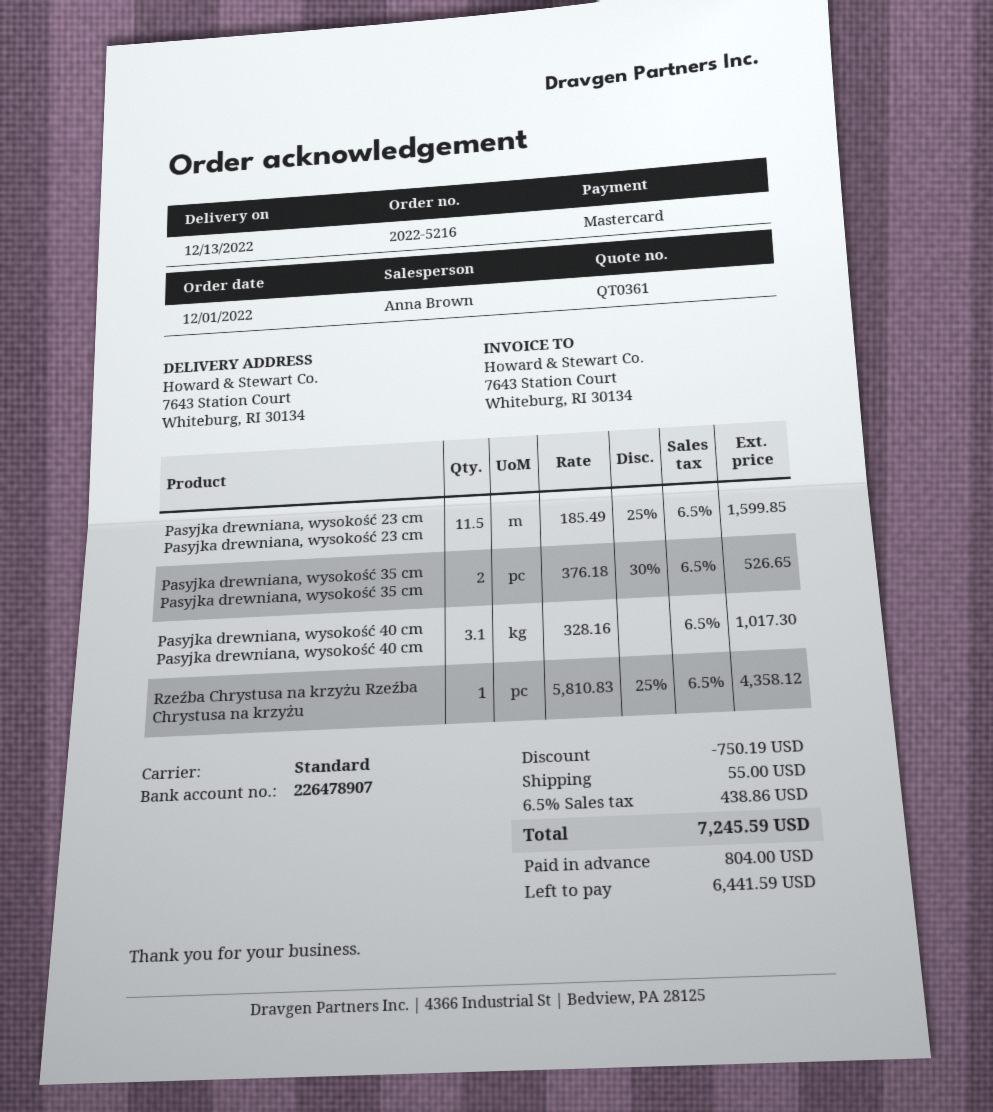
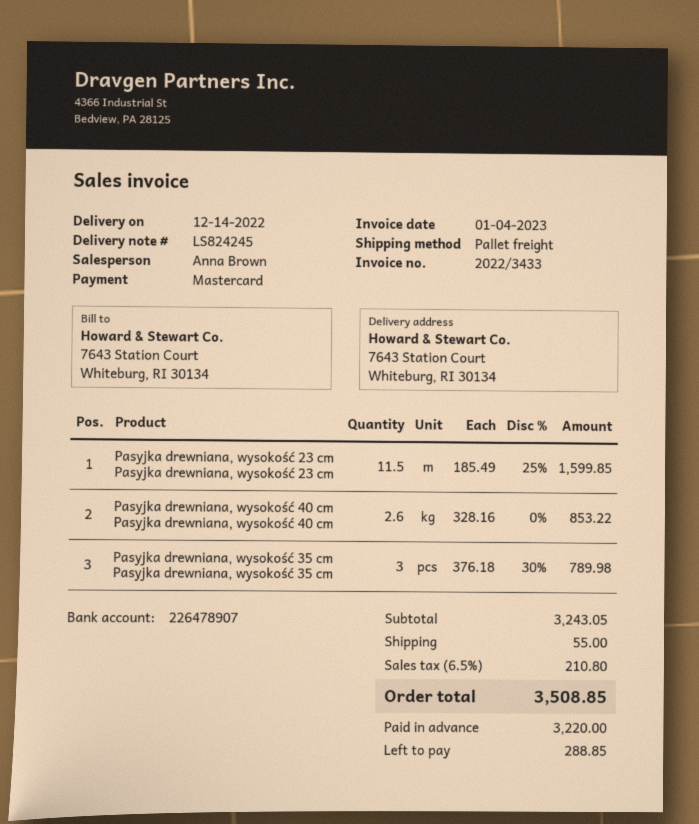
delivery date: 2022-12-13 -> 2022-12-14
shipping method: standard -> pallet freight
Pasyjka drewniana, wysokość 35 cm Pasyjka drewniana, wysokość 35 cm: 2 x 376.18 - 30% = 526.65 -> 3 x 376.18 - 30% = 789.98
Pasyjka drewniana, wysokość 40 cm Pasyjka drewniana, wysokość 40 cm: 3.1 x 328.16 = 1017.30 -> 2.6 x 328.16 = 853.22
Rzeźba Chrystusa na krzyżu Rzeźba Chrystusa na krzyżu: 1 x 5810.83 - 25% = 4358.12 -> none
discount: 750.19 -> none
tax: 6.5% = 438.86 -> 6.5% = 210.80
total: 7245.59 -> 3508.85
deposit: 804.00 -> 3220.00
balance: 6441.59 -> 288.85

